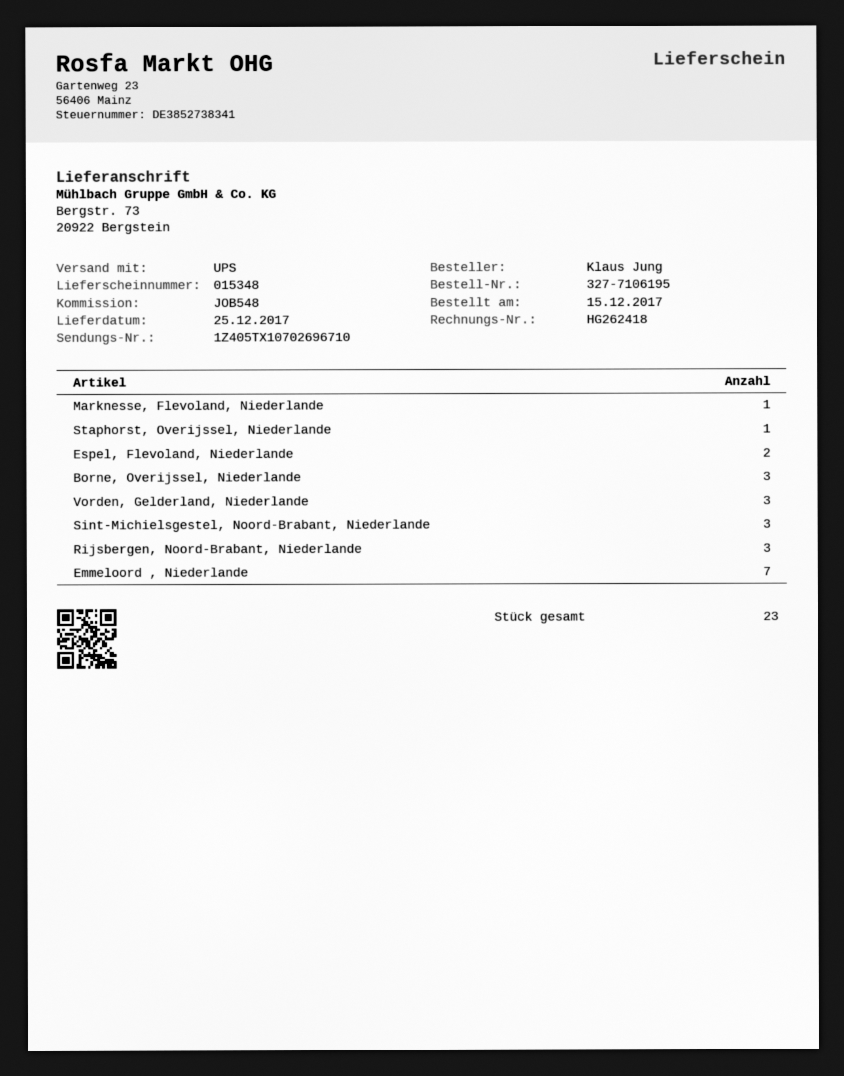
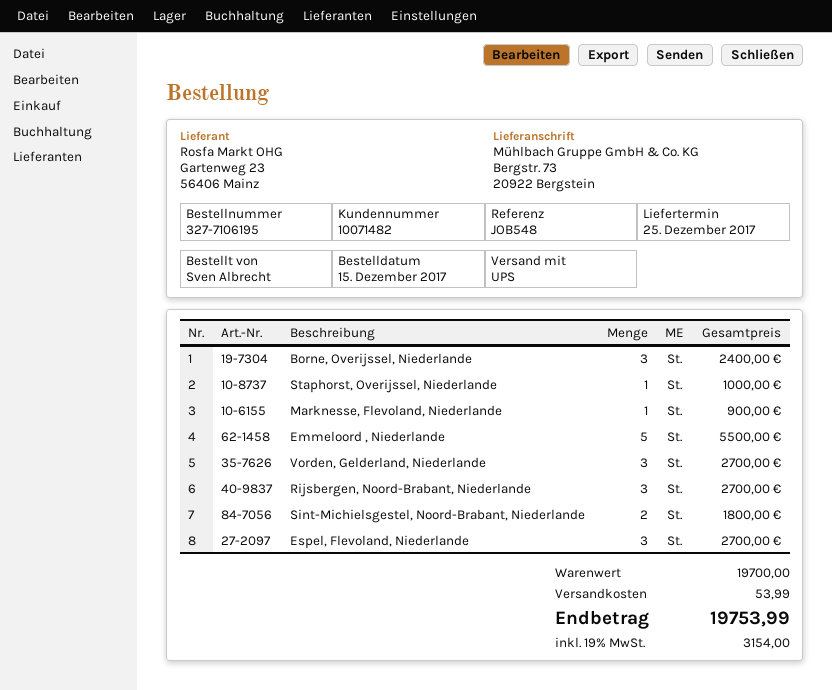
ordered by: Klaus Jung -> Sven Albrecht
Espel, Flevoland, Niederlande: 2 -> 3
Sint-Michielsgestel, Noord-Brabant, Niederlande: 3 -> 2
Emmeloord , Niederlande: 7 -> 5

